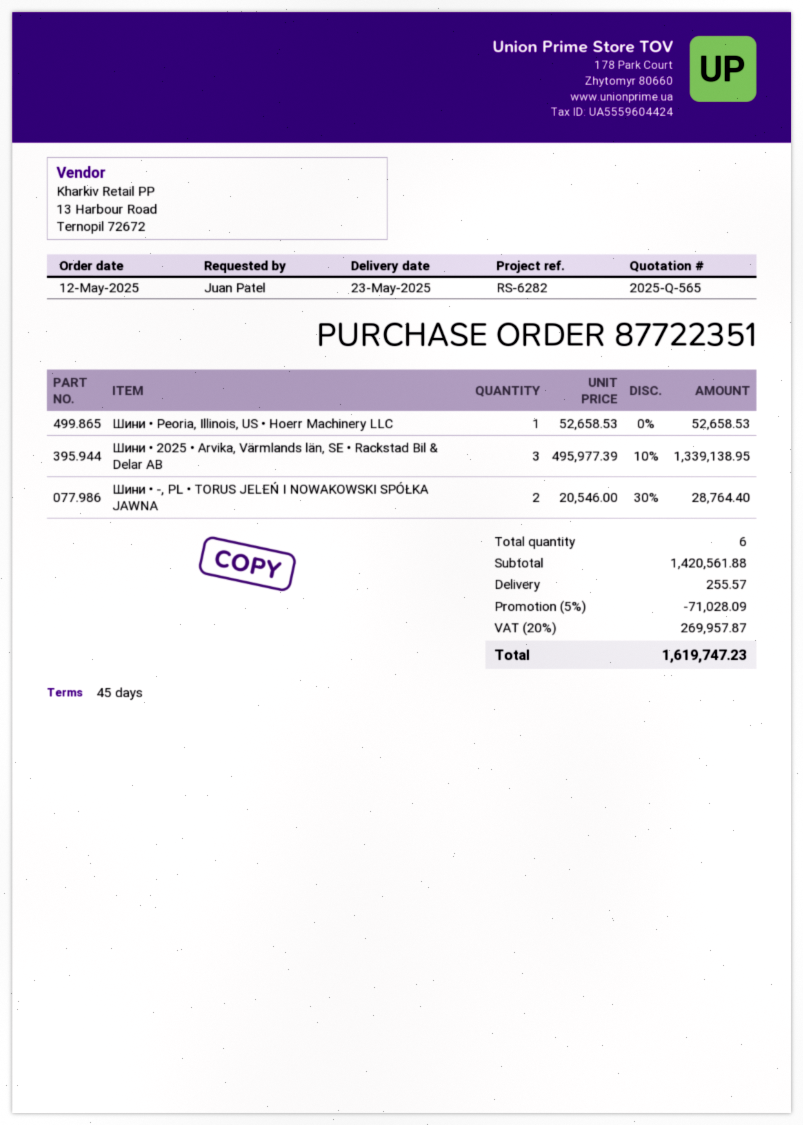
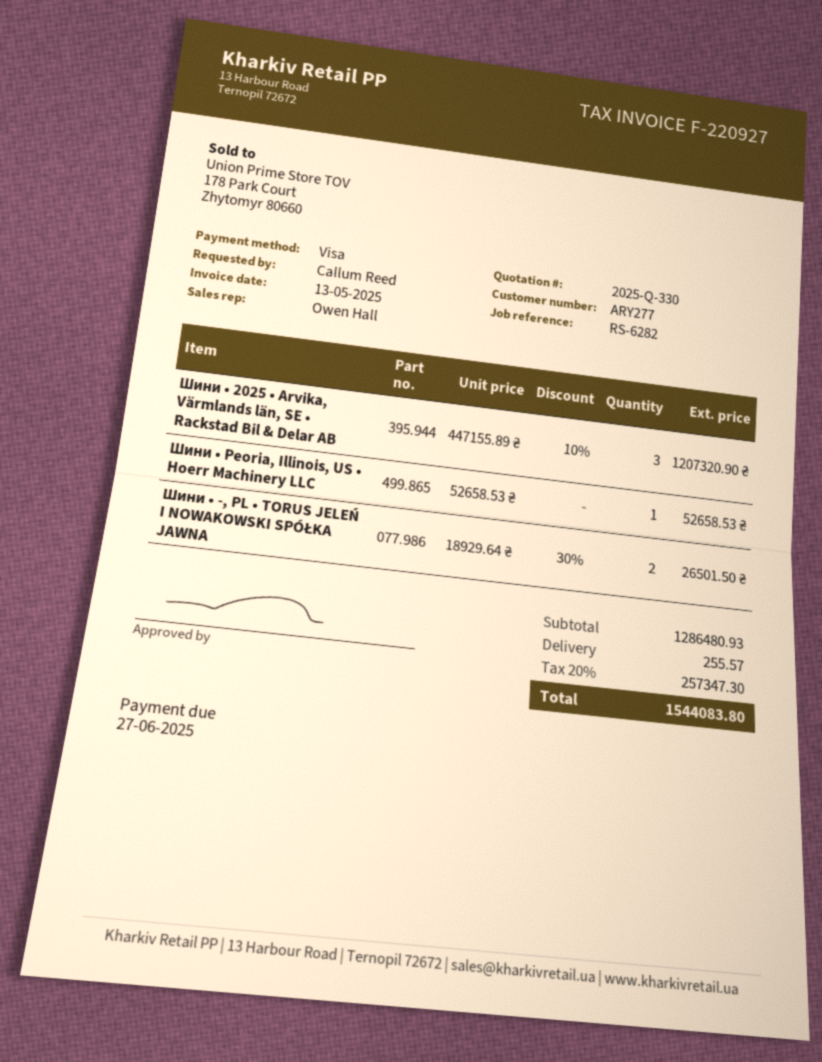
quote number: 2025-Q-565 -> 2025-Q-330
ordered by: Juan Patel -> Callum Reed
Шини • 2025 • Arvika, Värmlands län, SE • Rackstad Bil & Delar AB: 3 x 495977.39 - 10% = 1339138.95 -> 3 x 447155.89 - 10% = 1207320.90
Шини • -, PL • TORUS JELEŃ I NOWAKOWSKI SPÓŁKA JAWNA: 2 x 20546.00 - 30% = 28764.40 -> 2 x 18929.64 - 30% = 26501.50
subtotal: 1420561.88 -> 1286480.93
discount: 5% = 71028.09 -> none
tax: 20% = 269957.87 -> 20% = 257347.30
total: 1619747.23 -> 1544083.80

